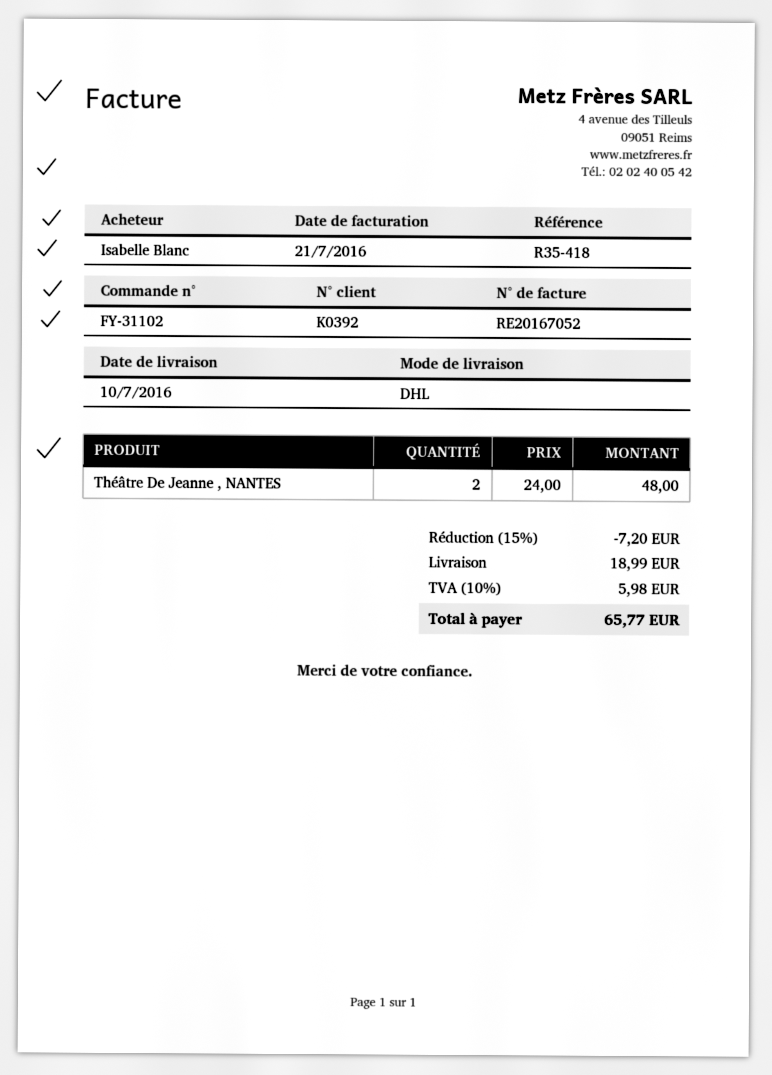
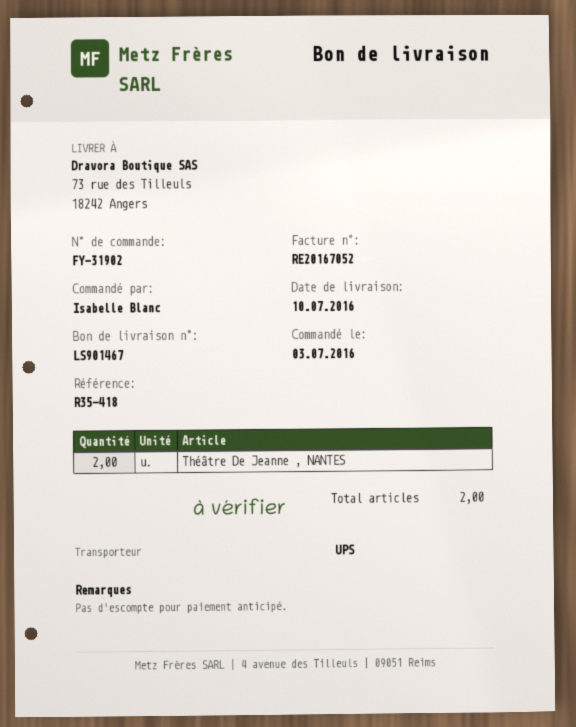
order number: FY-31102 -> FY-31902
shipping method: DHL -> UPS

